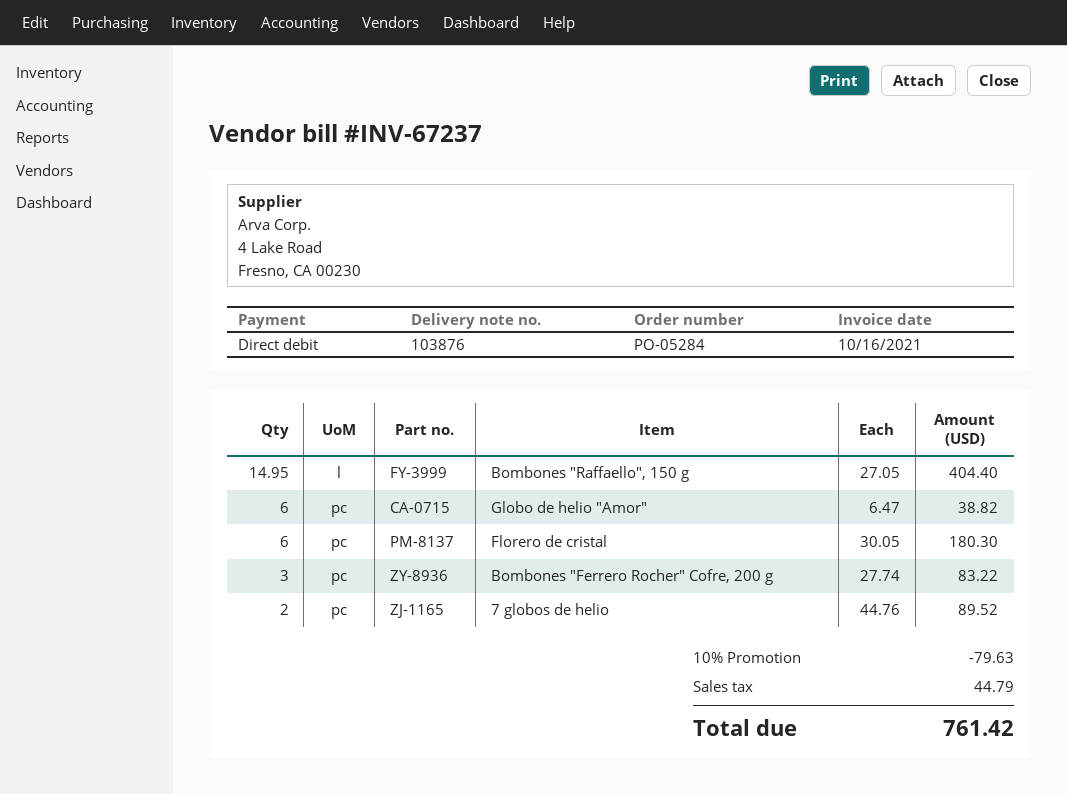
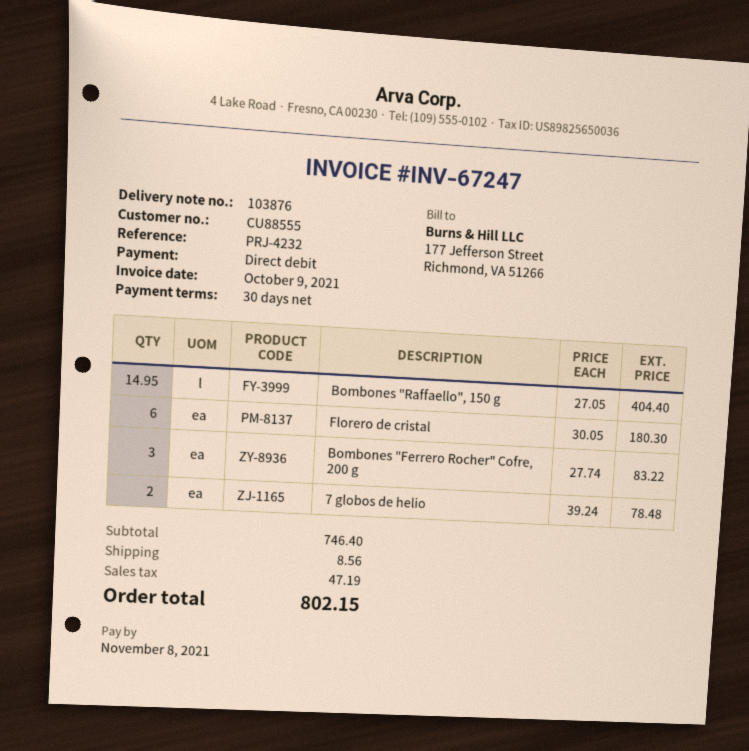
invoice number: INV-67237 -> INV-67247
invoice date: 2021-10-16 -> 2021-10-09
Globo de helio "Amor": 6 x 6.47 = 38.82 -> none
7 globos de helio: 2 x 44.76 = 89.52 -> 2 x 39.24 = 78.48
discount: 10% = 79.63 -> none
shipping: none -> 8.56
tax: 44.79 -> 47.19
total: 761.42 -> 802.15

